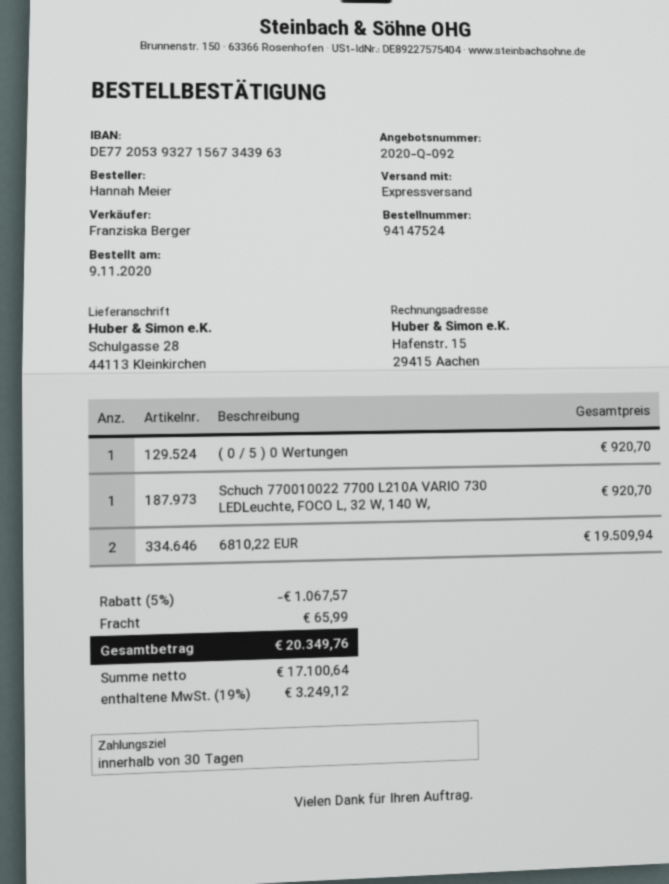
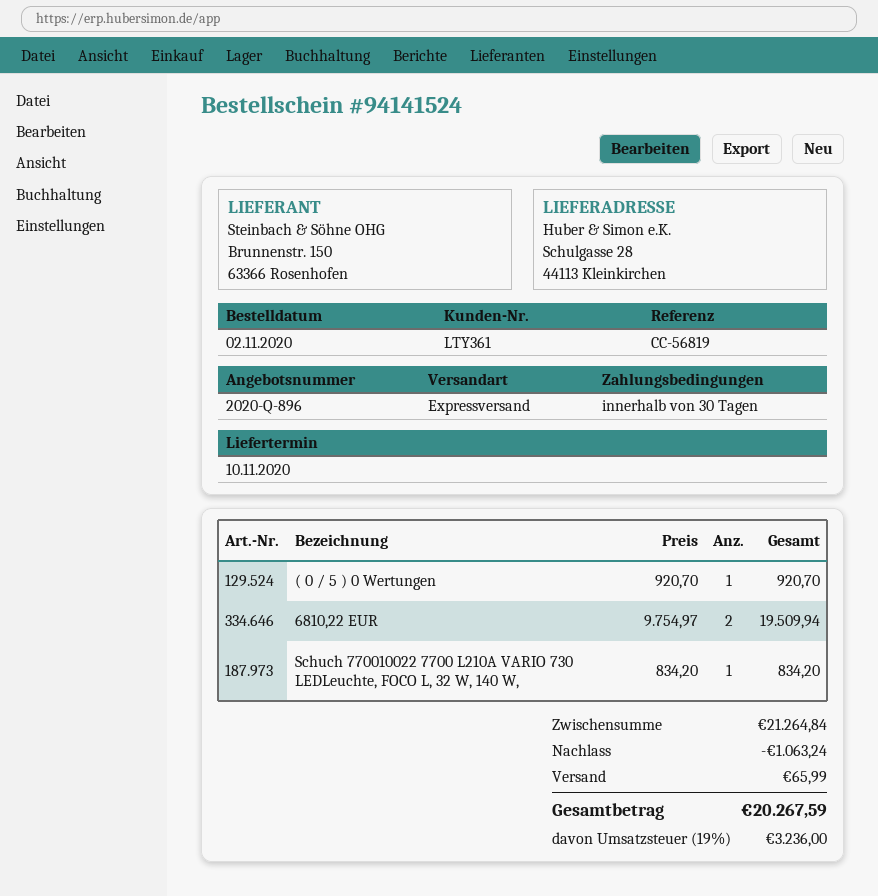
quote number: 2020-Q-092 -> 2020-Q-896
order number: 94147524 -> 94141524
order date: 2020-11-09 -> 2020-11-02
Schuch 770010022 7700 L210A VARIO 730 LEDLeuchte, FOCO L, 32 W, 140 W,: 1 for 920.70 -> 1 for 834.20
discount: 1067.57 -> 1063.24
tax: 19% = 3249.12 -> 19% = 3236.00
total: 20349.76 -> 20267.59

